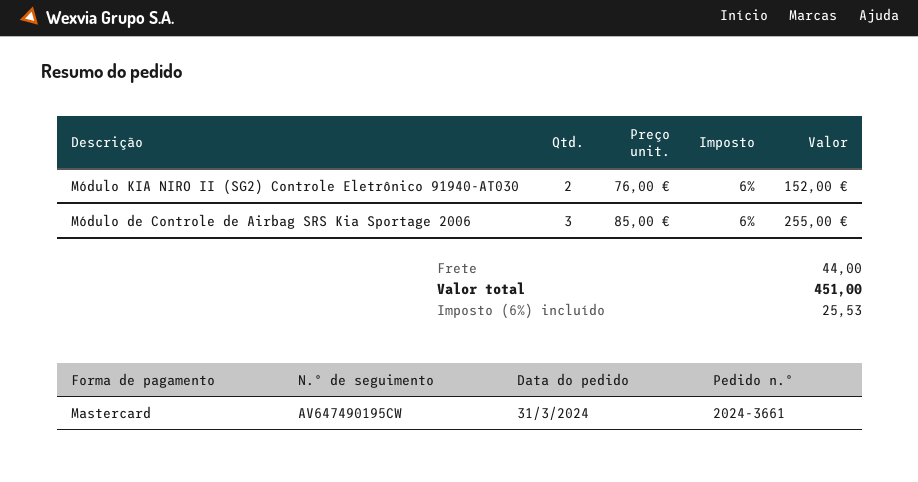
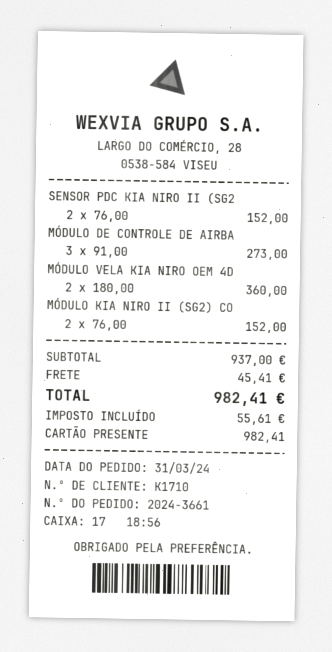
payment method: Mastercard -> gift card
Módulo de Controle de Airbag SRS Kia Sportage 2006: 3 x 85.00 = 255.00 -> 3 x 91.00 = 273.00
SENSOR PDC KIA NIRO II (SG2: none -> 2 x 76.00 = 152.00
MÓDULO VELA KIA NIRO OEM 4D: none -> 2 x 180.00 = 360.00
shipping: 44.00 -> 45.41
tax: 25.53 -> 55.61
total: 451.00 -> 982.41

